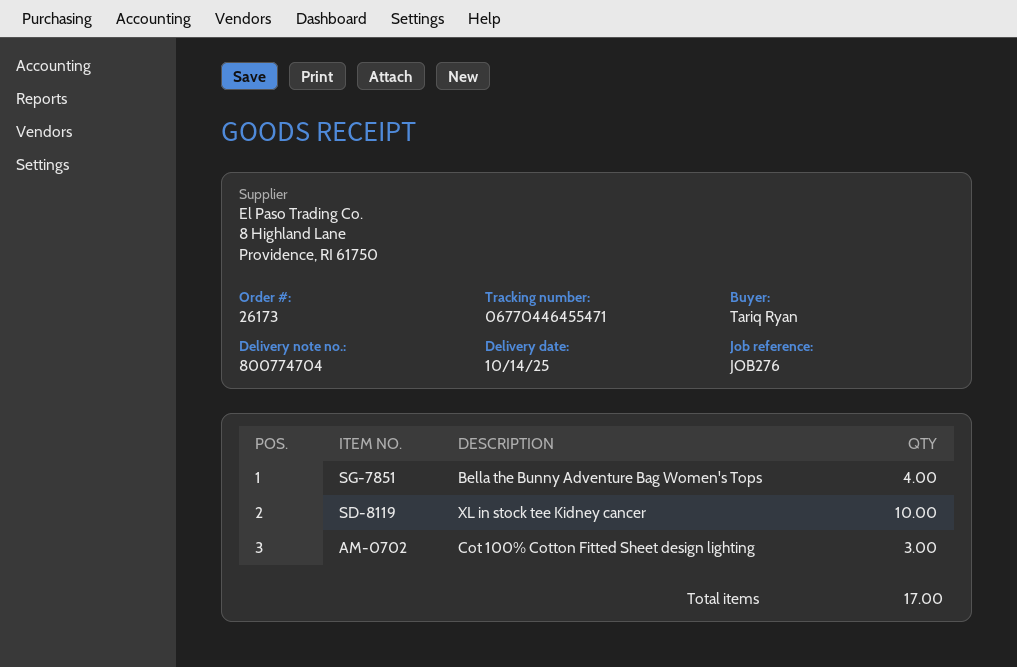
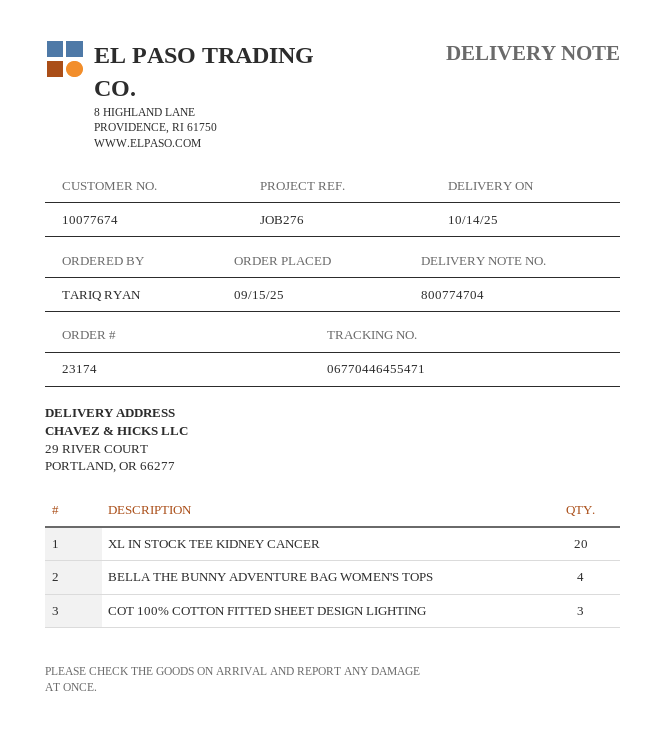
order number: 26173 -> 23174
XL in stock tee Kidney cancer: 10 -> 20

